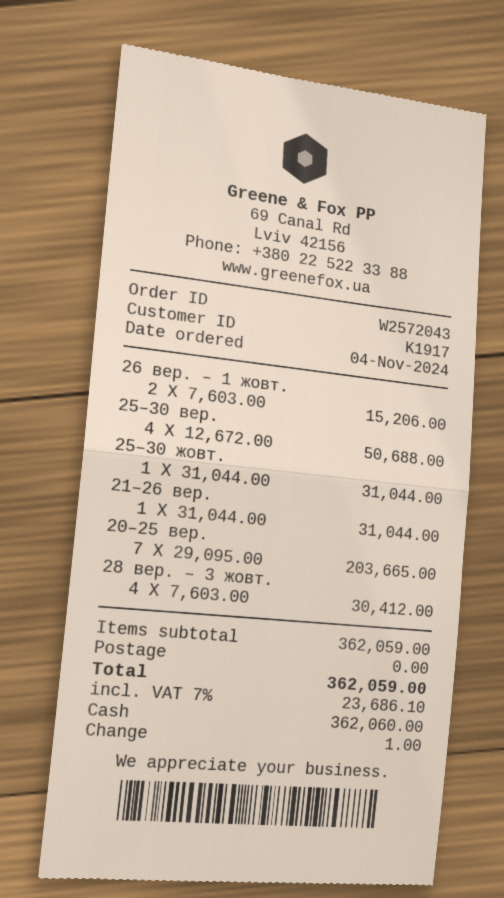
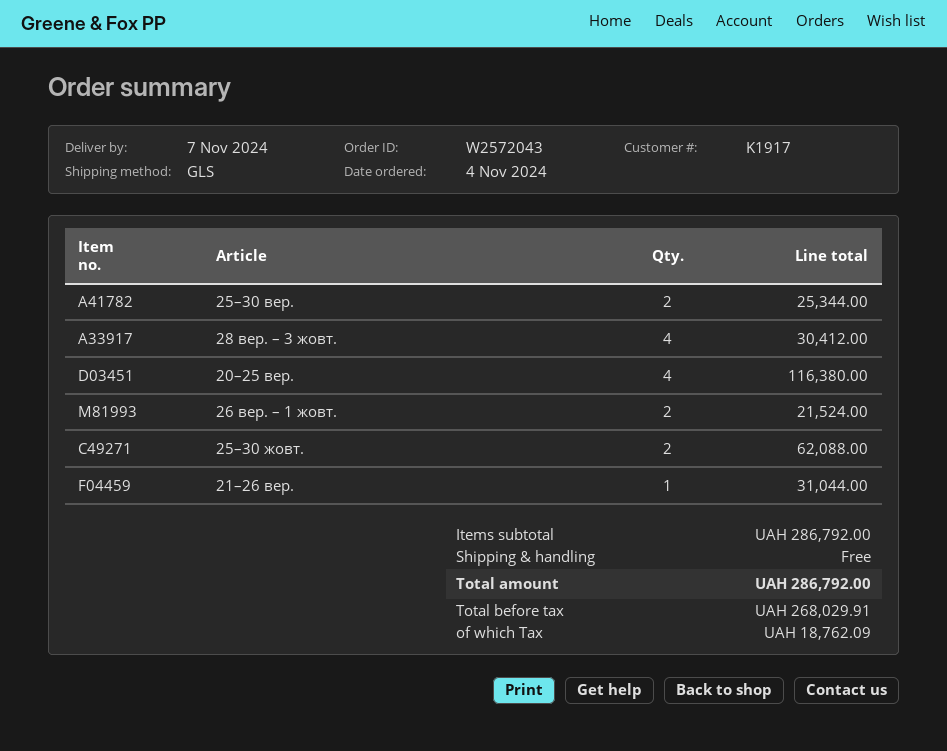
26 вер. – 1 жовт.: 2 for 15206.00 -> 2 for 21524.00
25–30 вер.: 4 for 50688.00 -> 2 for 25344.00
25–30 жовт.: 1 for 31044.00 -> 2 for 62088.00
20–25 вер.: 7 for 203665.00 -> 4 for 116380.00
subtotal: 362059.00 -> 286792.00
tax: 23686.10 -> 18762.09
total: 362059.00 -> 286792.00

